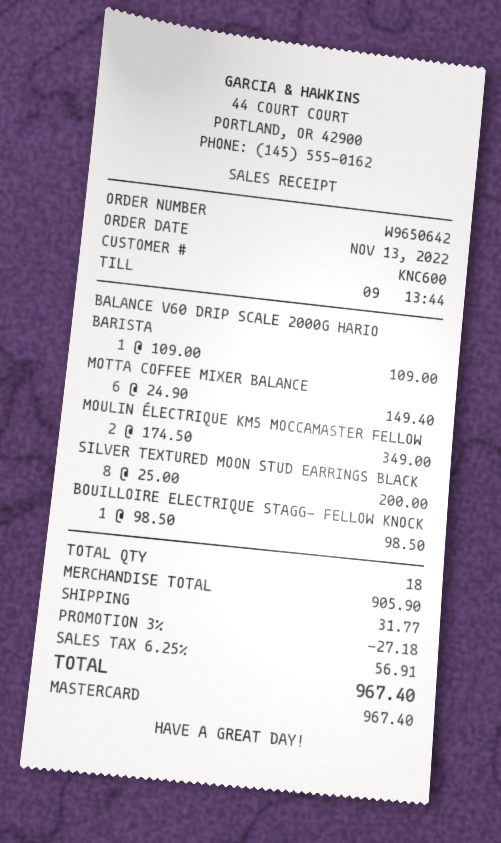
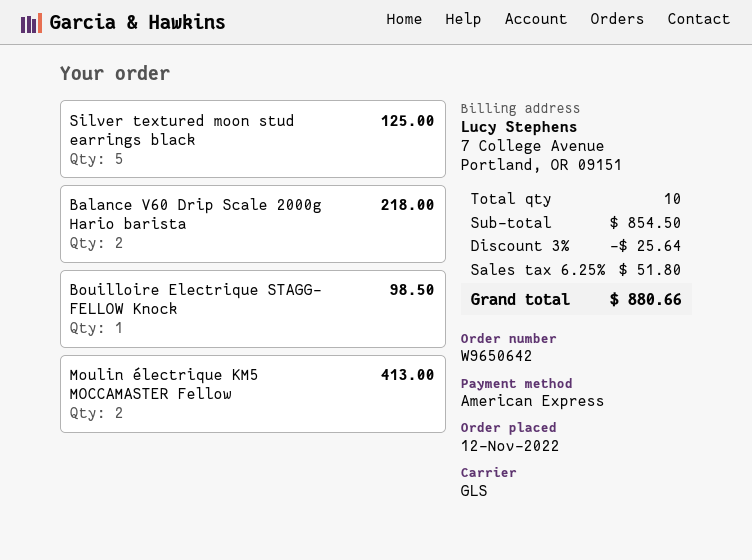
order date: 2022-11-13 -> 2022-11-12
payment method: Mastercard -> American Express
BALANCE V60 DRIP SCALE 2000G HARIO BARISTA: 1 for 109.00 -> 2 for 218.00
MOTTA COFFEE MIXER BALANCE: 6 for 149.40 -> none
MOULIN ÉLECTRIQUE KM5 MOCCAMASTER FELLOW: 2 for 349.00 -> 2 for 413.00
SILVER TEXTURED MOON STUD EARRINGS BLACK: 8 for 200.00 -> 5 for 125.00
total quantity: 18 -> 10
subtotal: 905.90 -> 854.50
discount: 3% = 27.18 -> 3% = 25.64
shipping: 31.77 -> none
tax: 6.25% = 56.91 -> 6.25% = 51.80
total: 967.40 -> 880.66

